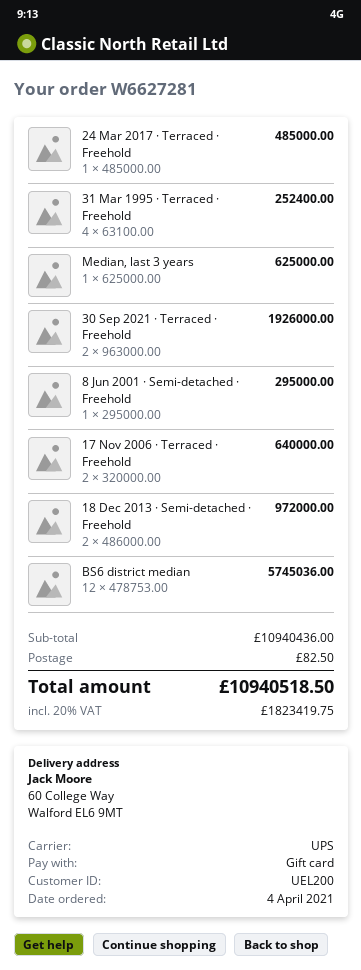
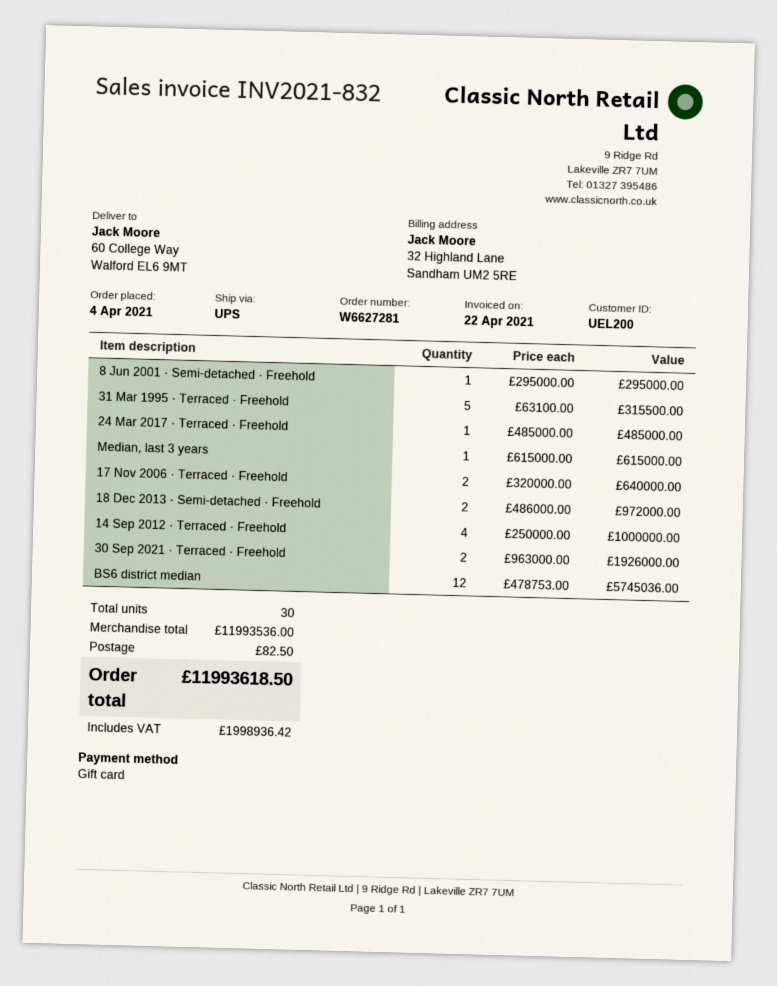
31 Mar 1995 · Terraced · Freehold: 4 x 63100.00 = 252400.00 -> 5 x 63100.00 = 315500.00
Median, last 3 years: 1 x 625000.00 = 625000.00 -> 1 x 615000.00 = 615000.00
14 Sep 2012 · Terraced · Freehold: none -> 4 x 250000.00 = 1000000.00
subtotal: 10940436.00 -> 11993536.00
tax: 1823419.75 -> 1998936.42
total: 10940518.50 -> 11993618.50

